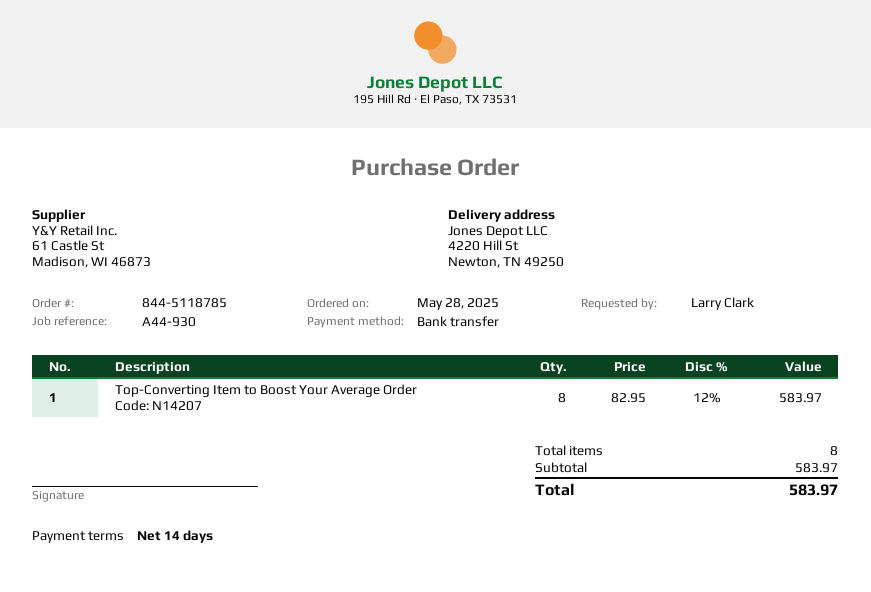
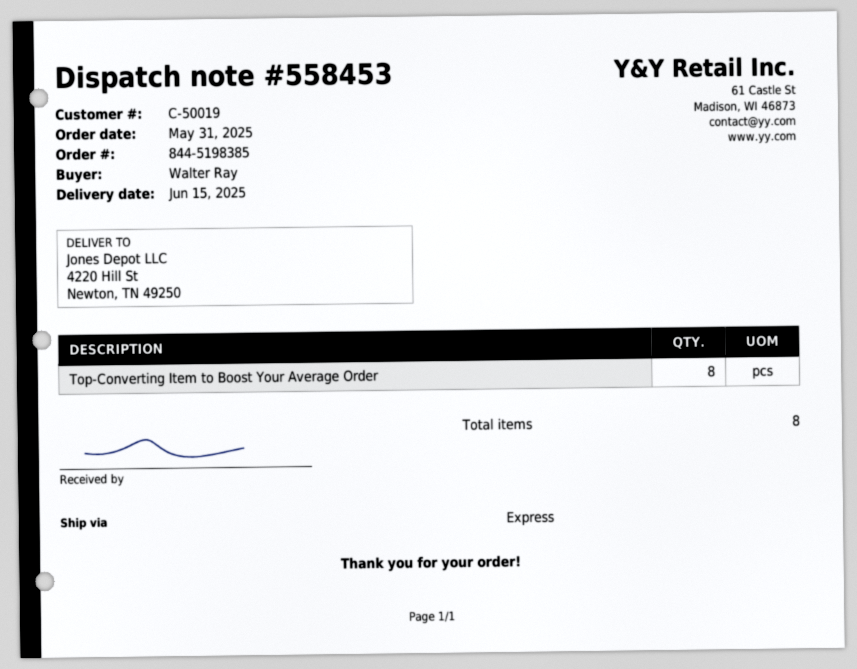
order number: 844-5118785 -> 844-5198385
order date: 2025-05-28 -> 2025-05-31
ordered by: Larry Clark -> Walter Ray

